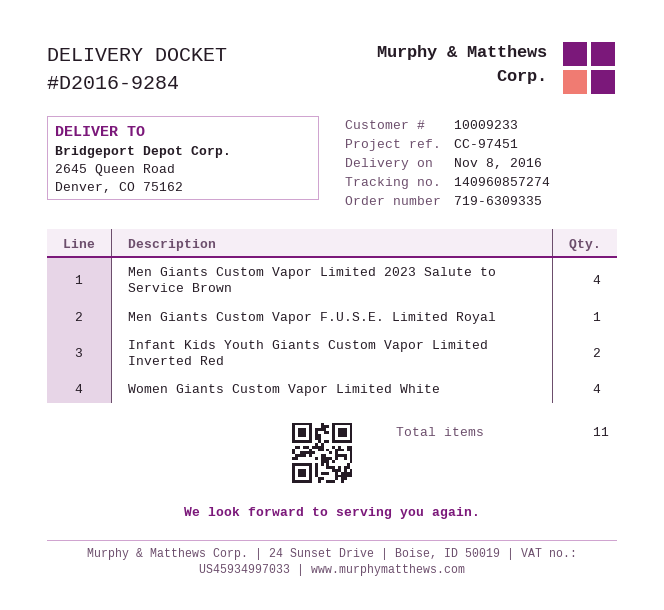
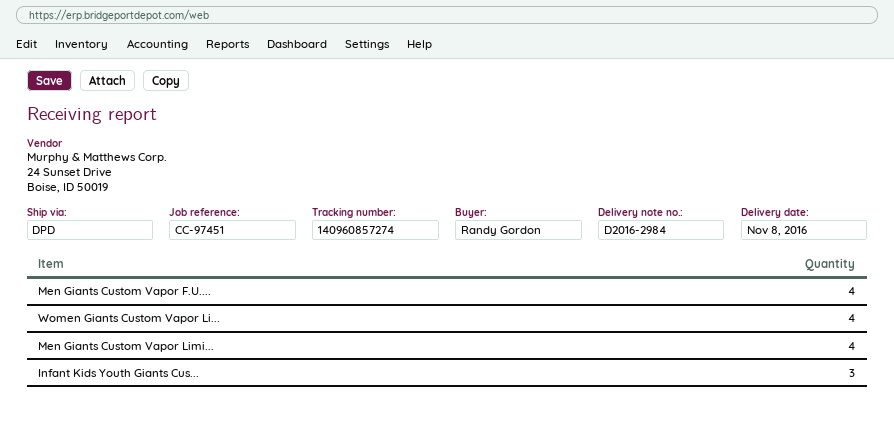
delivery note number: D2016-9284 -> D2016-2984
Men Giants Custom Vapor F.U.S.E. Limited Royal: 1 -> 4
Infant Kids Youth Giants Custom Vapor Limited Inverted Red: 2 -> 3

